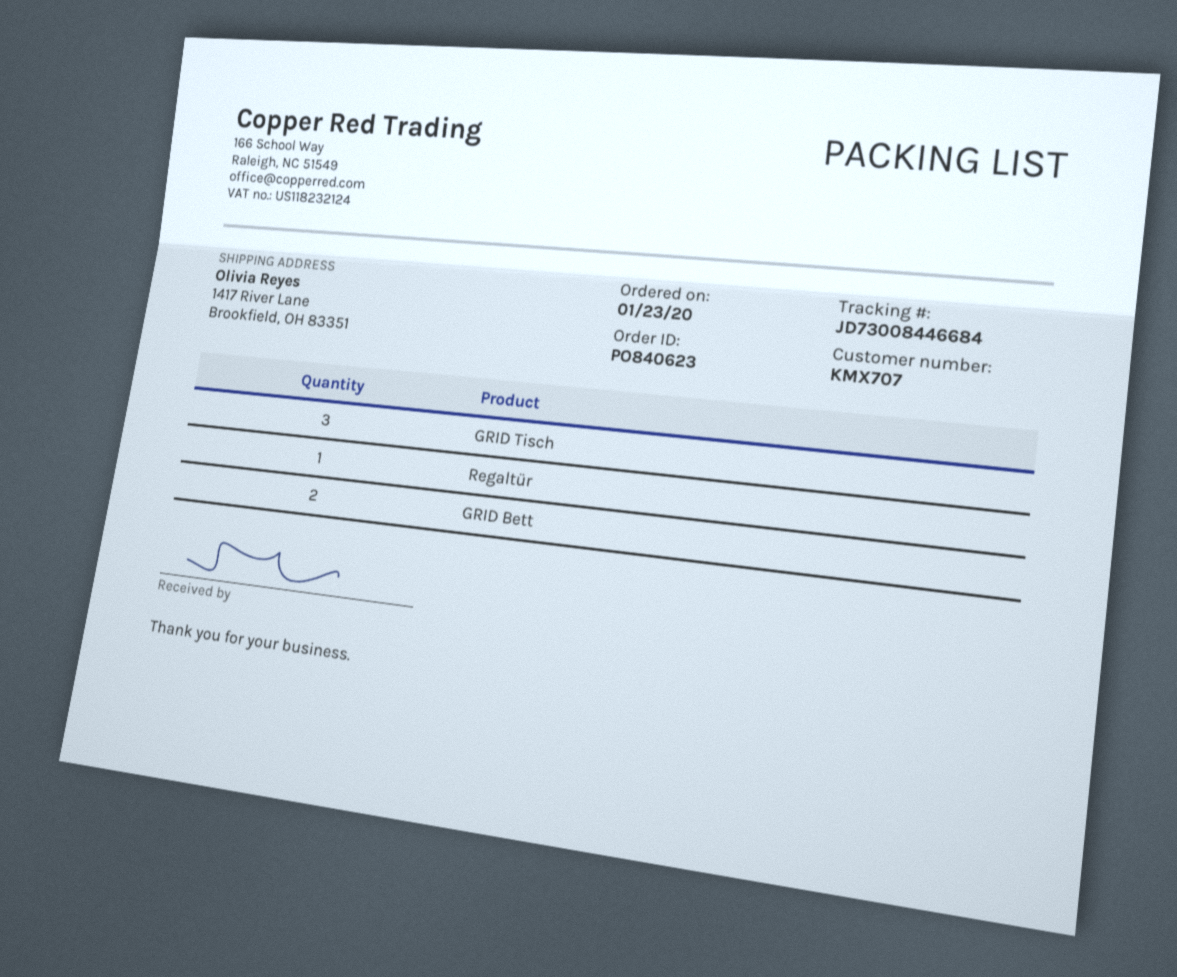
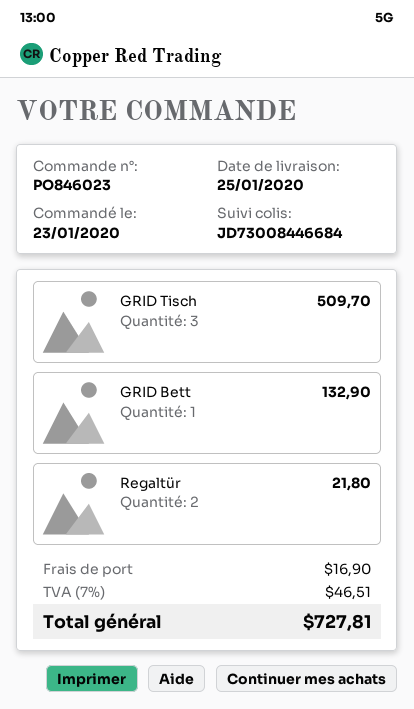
order number: PO840623 -> PO846023
Regaltür: 1 -> 2
GRID Bett: 2 -> 1

